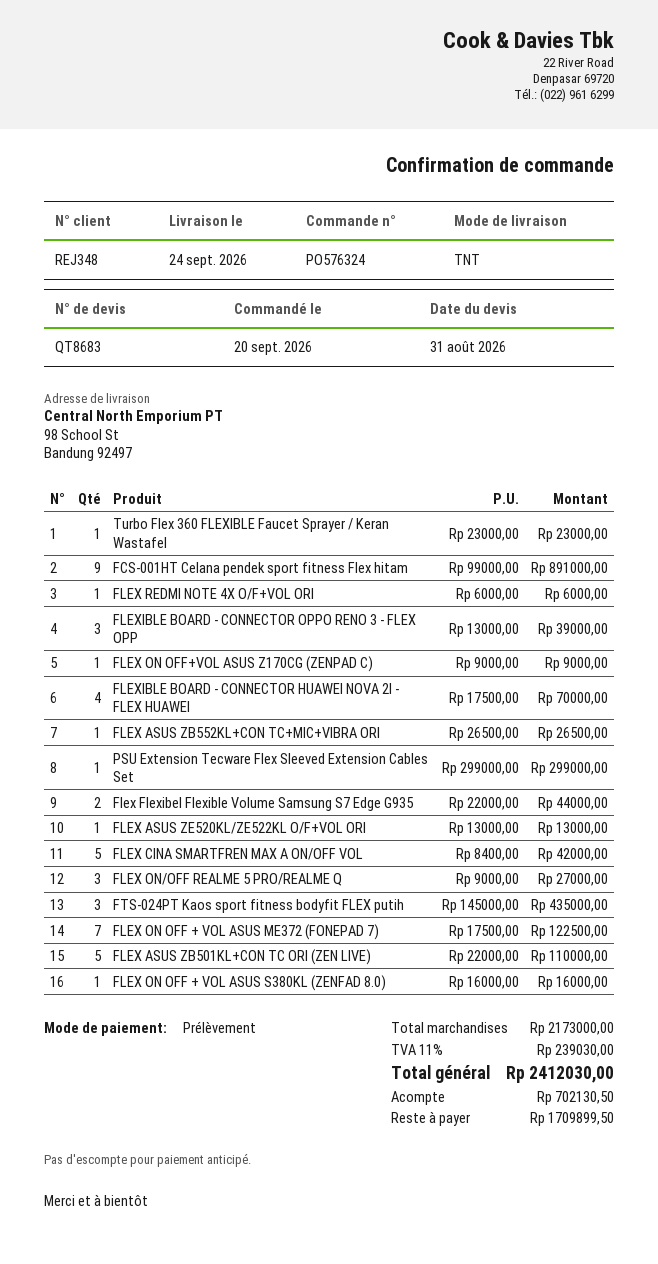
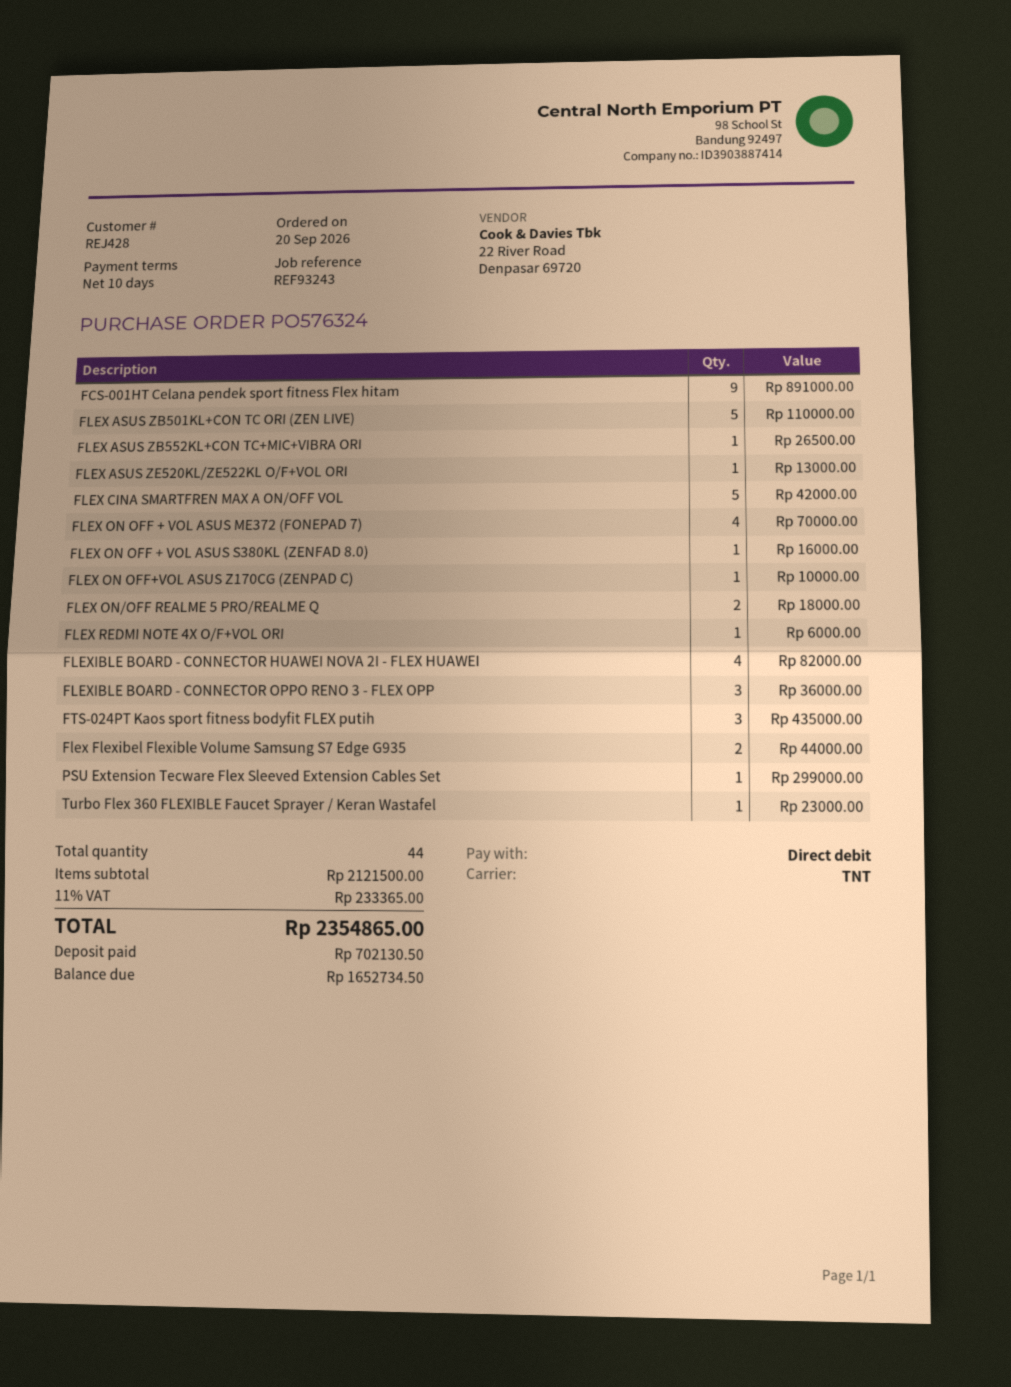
customer number: REJ348 -> REJ428
FLEXIBLE BOARD - CONNECTOR OPPO RENO 3 - FLEX OPP: 3 for 39000.00 -> 3 for 36000.00
FLEX ON OFF+VOL ASUS Z170CG (ZENPAD C): 1 for 9000.00 -> 1 for 10000.00
FLEXIBLE BOARD - CONNECTOR HUAWEI NOVA 2I - FLEX HUAWEI: 4 for 70000.00 -> 4 for 82000.00
FLEX ON/OFF REALME 5 PRO/REALME Q: 3 for 27000.00 -> 2 for 18000.00
FLEX ON OFF + VOL ASUS ME372 (FONEPAD 7): 7 for 122500.00 -> 4 for 70000.00
subtotal: 2173000.00 -> 2121500.00
tax: 11% = 239030.00 -> 11% = 233365.00
total: 2412030.00 -> 2354865.00
balance: 1709899.50 -> 1652734.50

